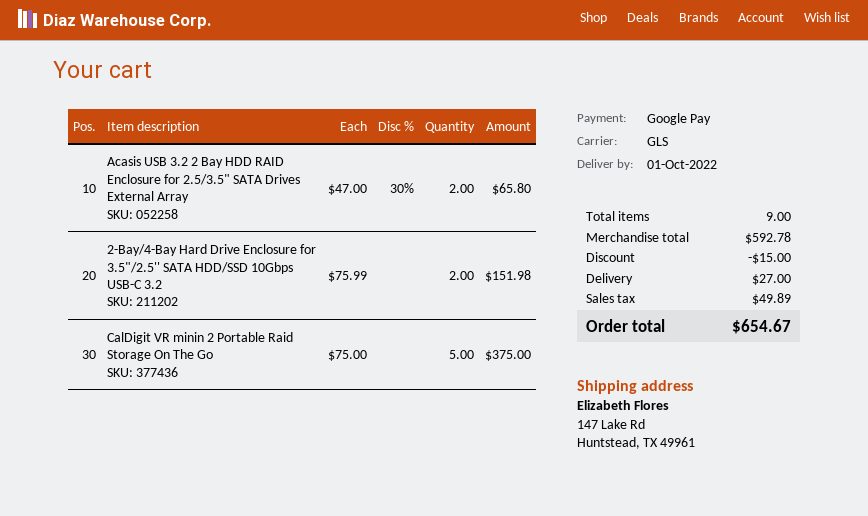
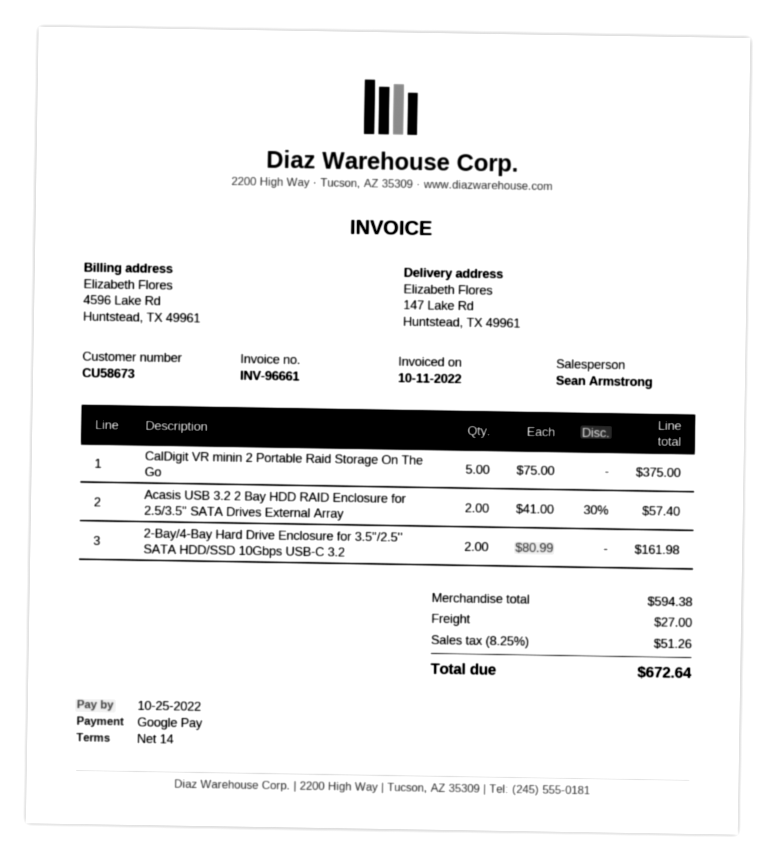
Acasis USB 3.2 2 Bay HDD RAID Enclosure for 2.5/3.5" SATA Drives External Array: 2 x 47.00 - 30% = 65.80 -> 2 x 41.00 - 30% = 57.40
2-Bay/4-Bay Hard Drive Enclosure for 3.5"/2.5'' SATA HDD/SSD 10Gbps USB-C 3.2: 2 x 75.99 = 151.98 -> 2 x 80.99 = 161.98
subtotal: 592.78 -> 594.38
discount: 15.00 -> none
tax: 49.89 -> 51.26
total: 654.67 -> 672.64

